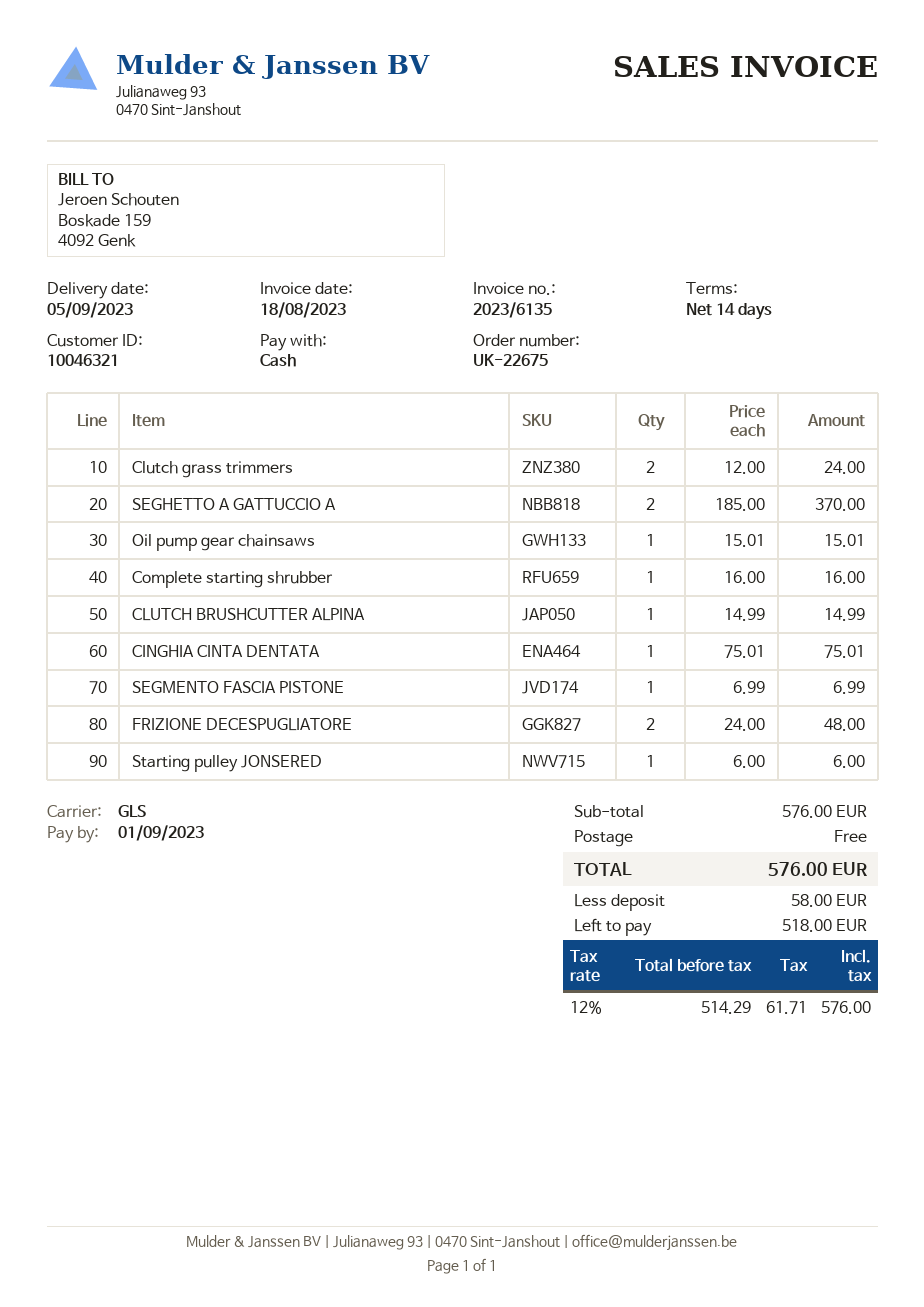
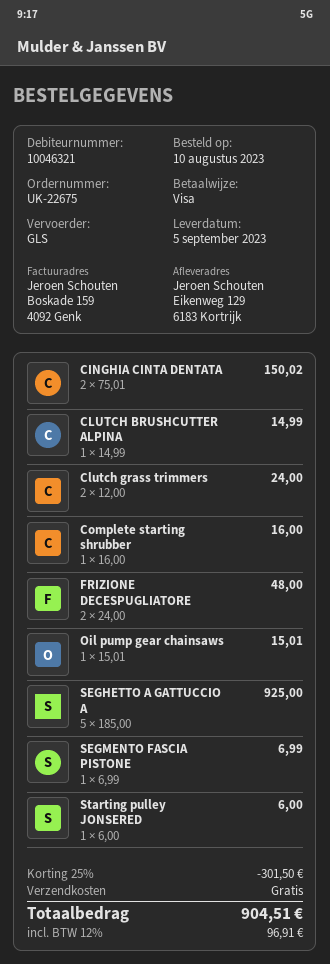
payment method: cash -> Visa
SEGHETTO A GATTUCCIO A: 2 x 185.00 = 370.00 -> 5 x 185.00 = 925.00
CINGHIA CINTA DENTATA: 1 x 75.01 = 75.01 -> 2 x 75.01 = 150.02
discount: none -> 25% = 301.50
tax: 12% = 61.71 -> 12% = 96.91
total: 576.00 -> 904.51

